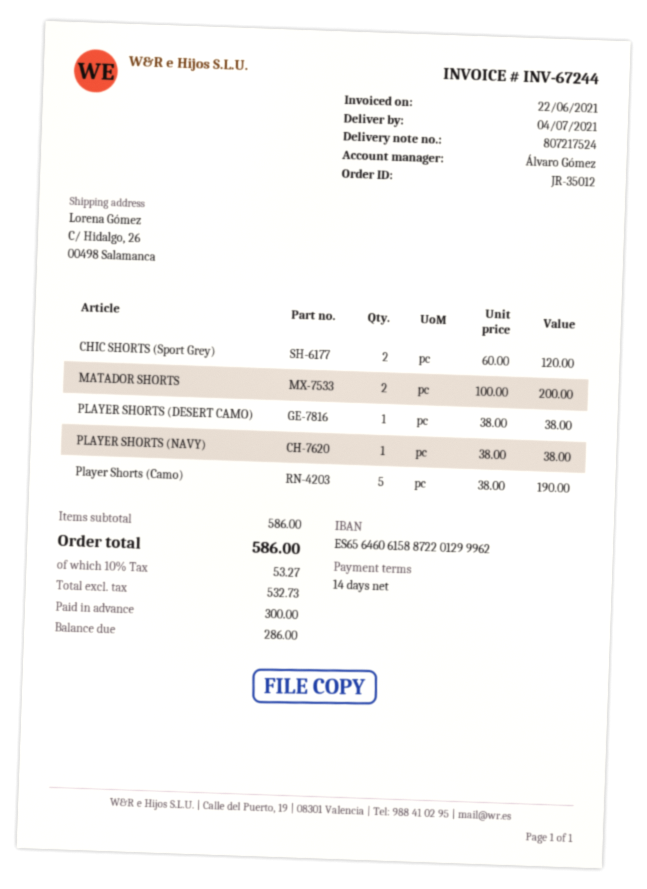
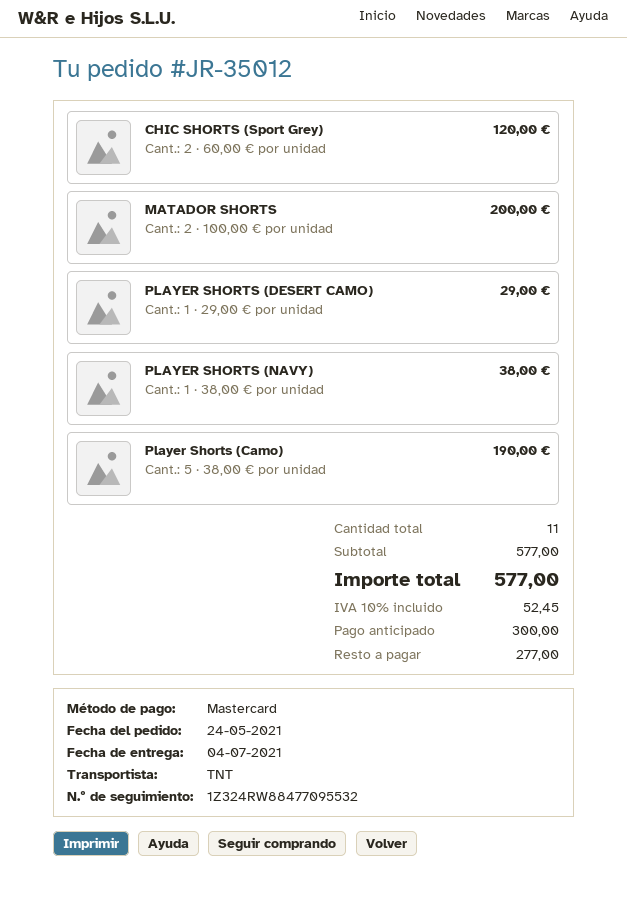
PLAYER SHORTS (DESERT CAMO): 1 x 38.00 = 38.00 -> 1 x 29.00 = 29.00
subtotal: 586.00 -> 577.00
tax: 10% = 53.27 -> 10% = 52.45
total: 586.00 -> 577.00
balance: 286.00 -> 277.00

